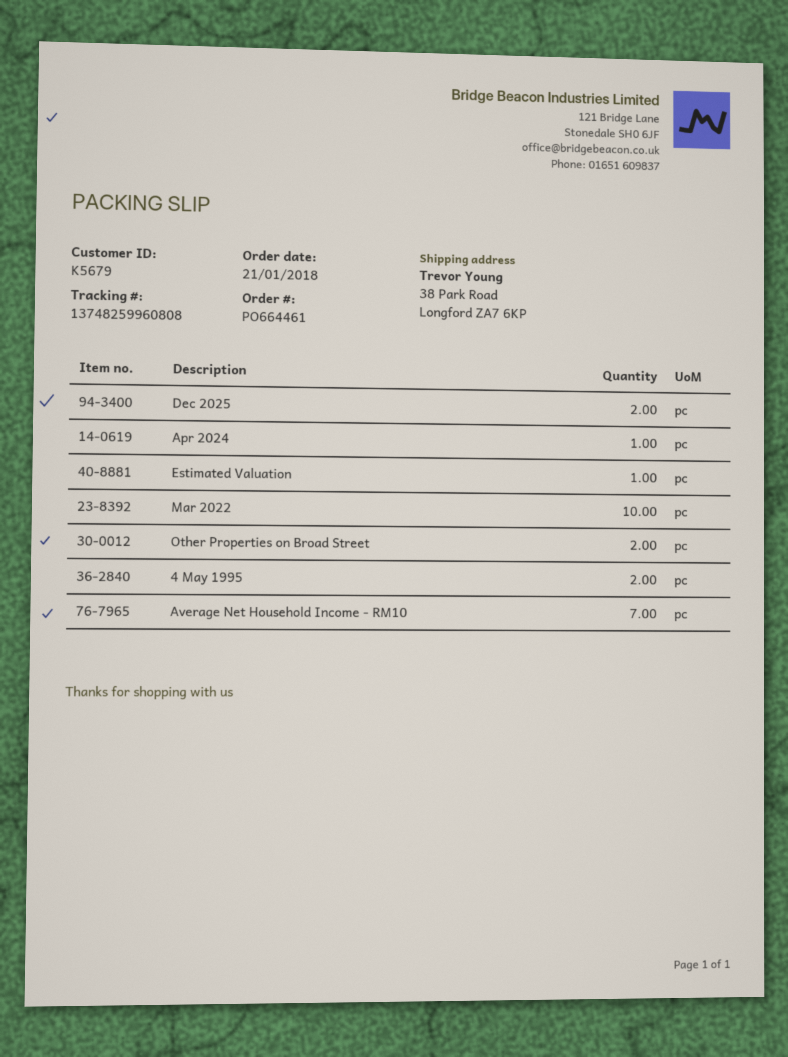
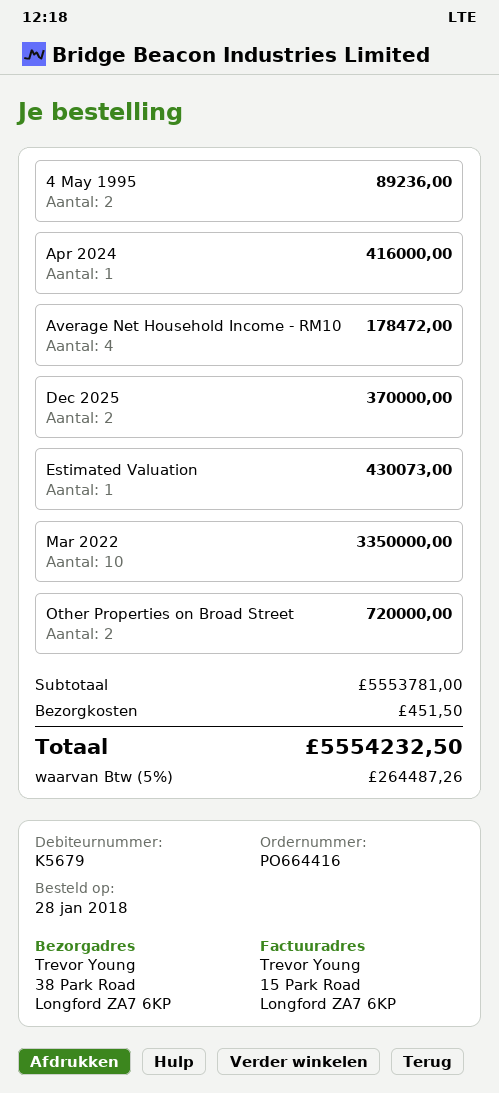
order number: PO664461 -> PO664416
order date: 2018-01-21 -> 2018-01-28
Average Net Household Income - RM10: 7 -> 4

